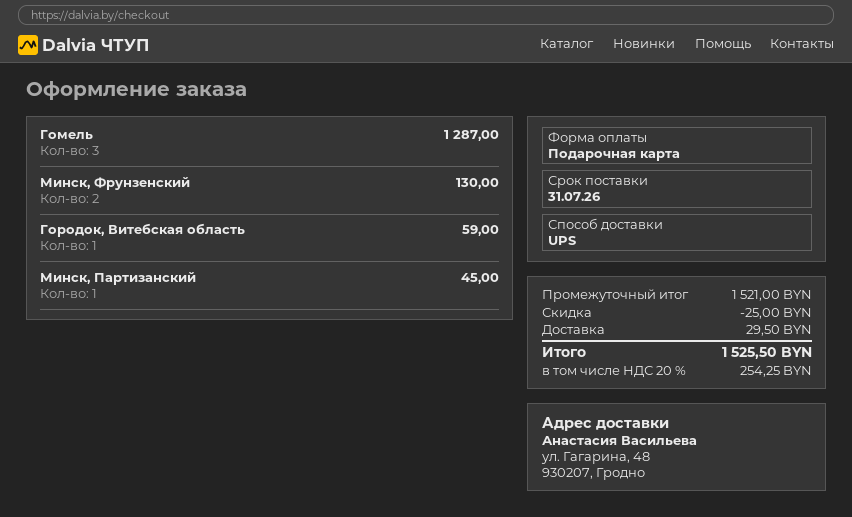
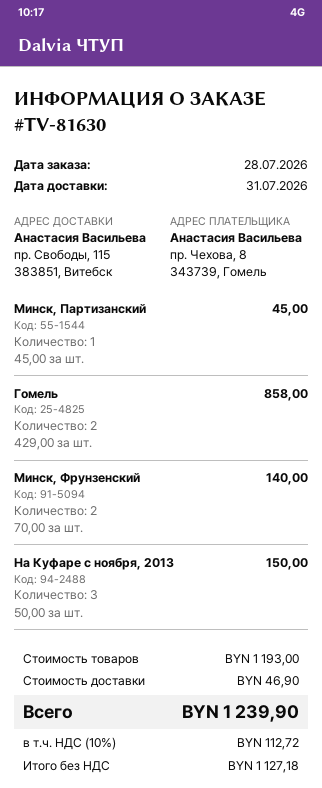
ship to: ул. Гагарина, 48, 930207, Гродно -> пр. Свободы, 115, 383851, Витебск
Гомель: 3 for 1287.00 -> 2 for 858.00
Минск, Фрунзенский: 2 for 130.00 -> 2 for 140.00
Городок, Витебская область: 1 for 59.00 -> none
На Куфаре с ноября, 2013: none -> 3 for 150.00
subtotal: 1521.00 -> 1193.00
discount: 25.00 -> none
shipping: 29.50 -> 46.90
tax: 20% = 254.25 -> 10% = 112.72
total: 1525.50 -> 1239.90

